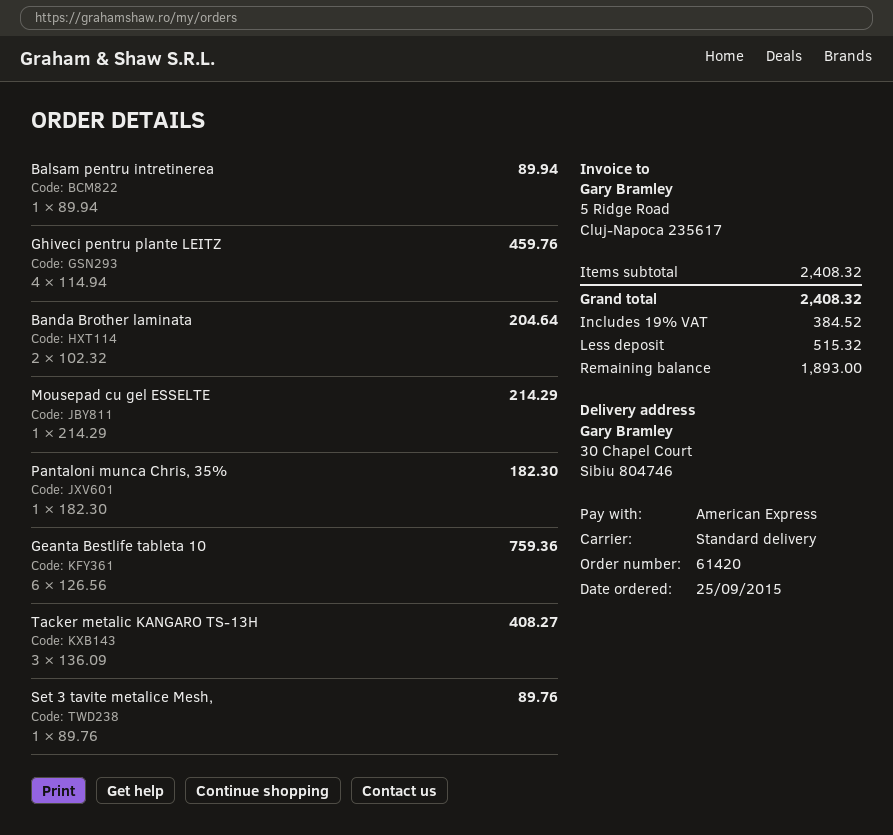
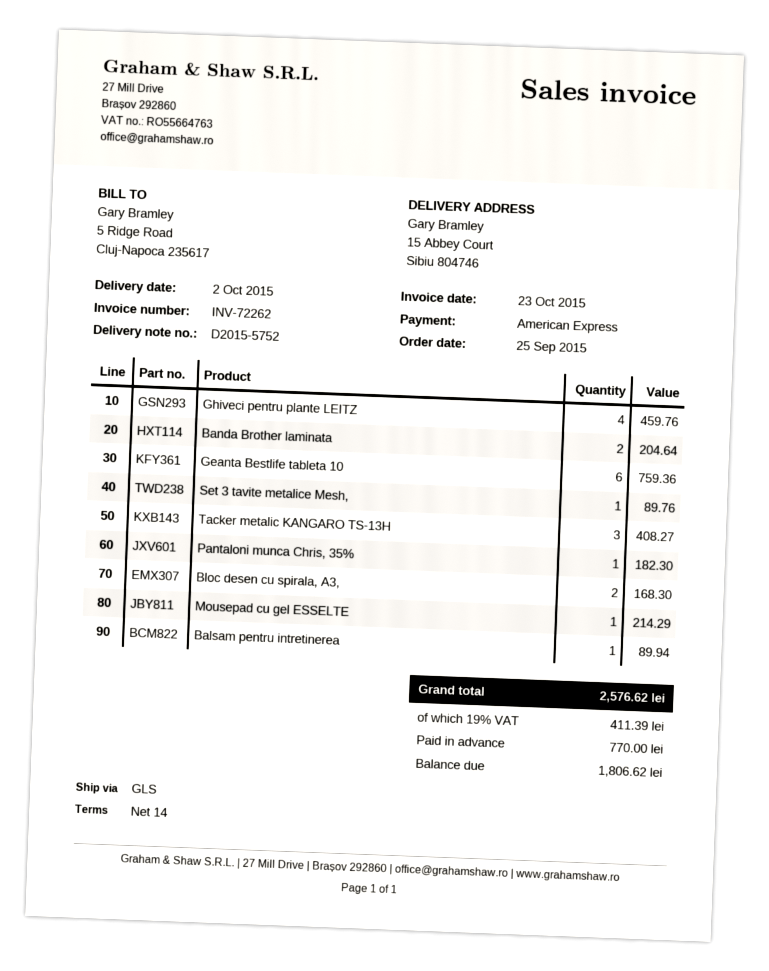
shipping method: standard -> GLS
ship to: 30 Chapel Court, Sibiu 804746 -> 15 Abbey Court, Sibiu 804746
Bloc desen cu spirala, A3,: none -> 2 for 168.30
tax: 19% = 384.52 -> 19% = 411.39
total: 2408.32 -> 2576.62
deposit: 515.32 -> 770.00
balance: 1893.00 -> 1806.62

